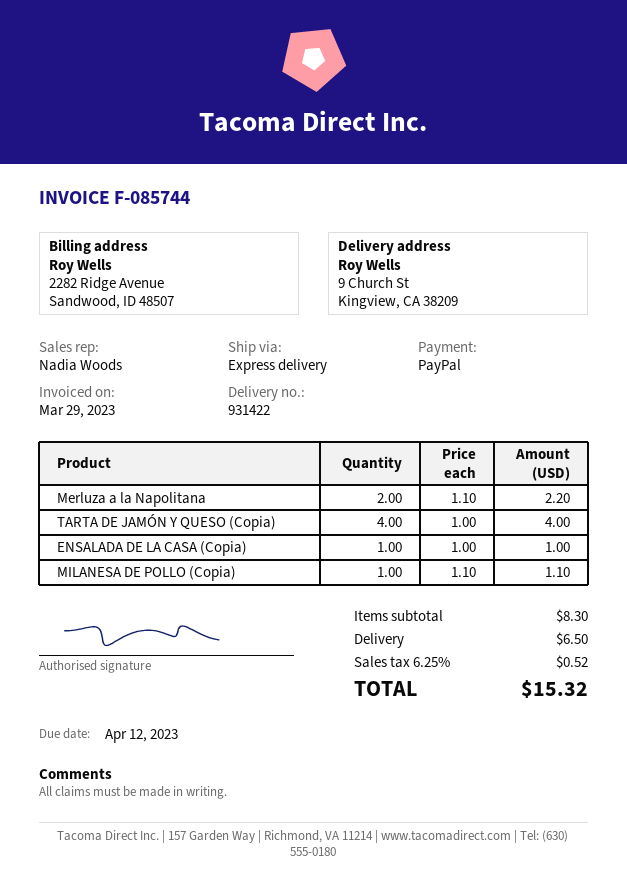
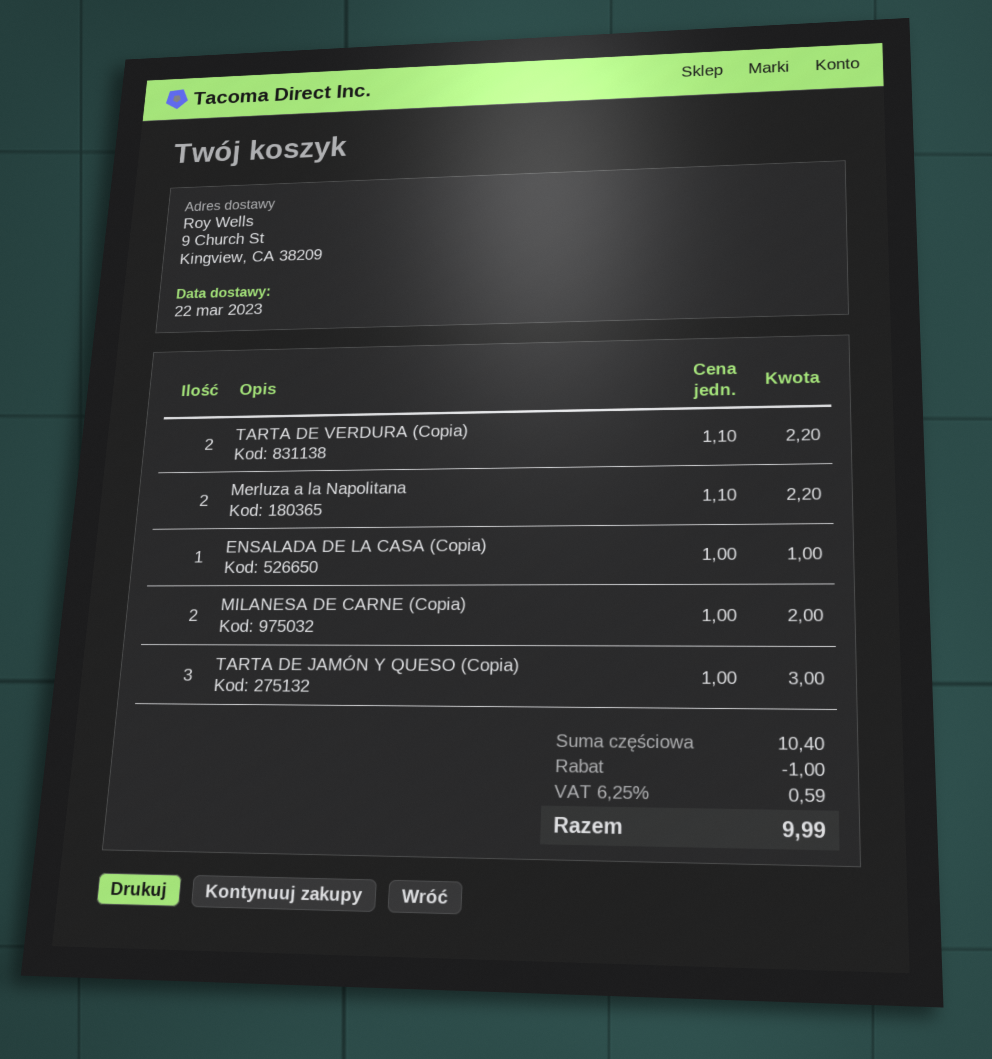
TARTA DE JAMÓN Y QUESO (Copia): 4 x 1.00 = 4.00 -> 3 x 1.00 = 3.00
MILANESA DE POLLO (Copia): 1 x 1.10 = 1.10 -> none
TARTA DE VERDURA (Copia): none -> 2 x 1.10 = 2.20
MILANESA DE CARNE (Copia): none -> 2 x 1.00 = 2.00
subtotal: 8.30 -> 10.40
discount: none -> 1.00
shipping: 6.50 -> none
tax: 6.25% = 0.52 -> 6.25% = 0.59
total: 15.32 -> 9.99

